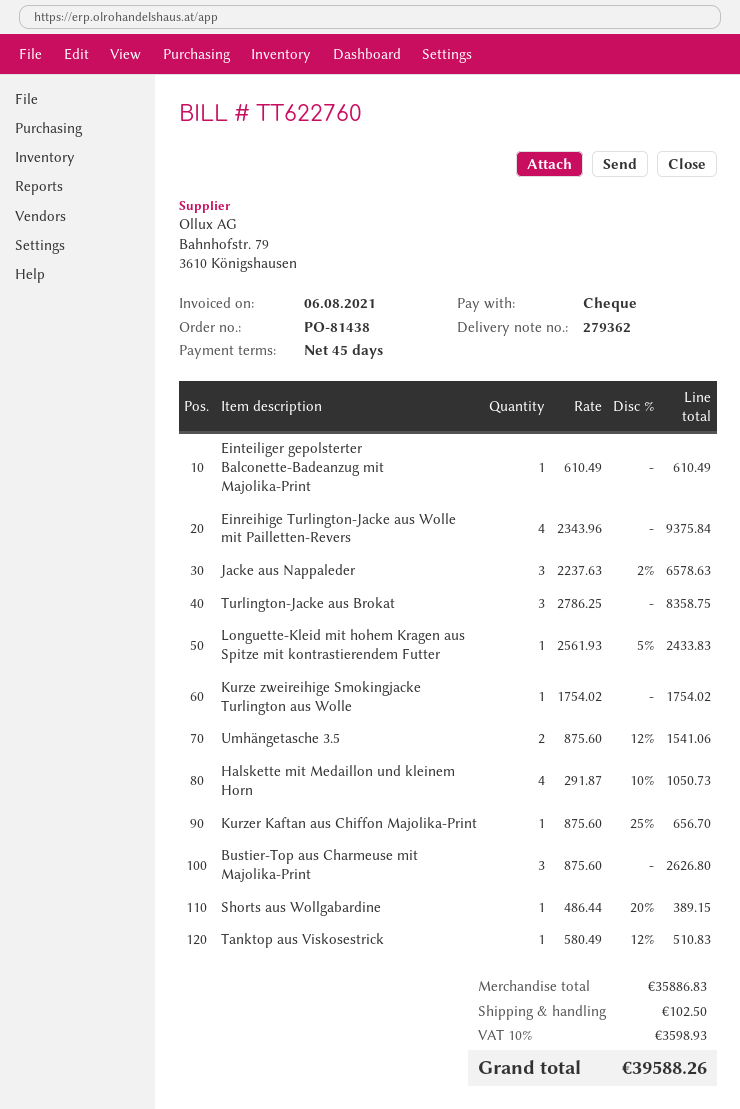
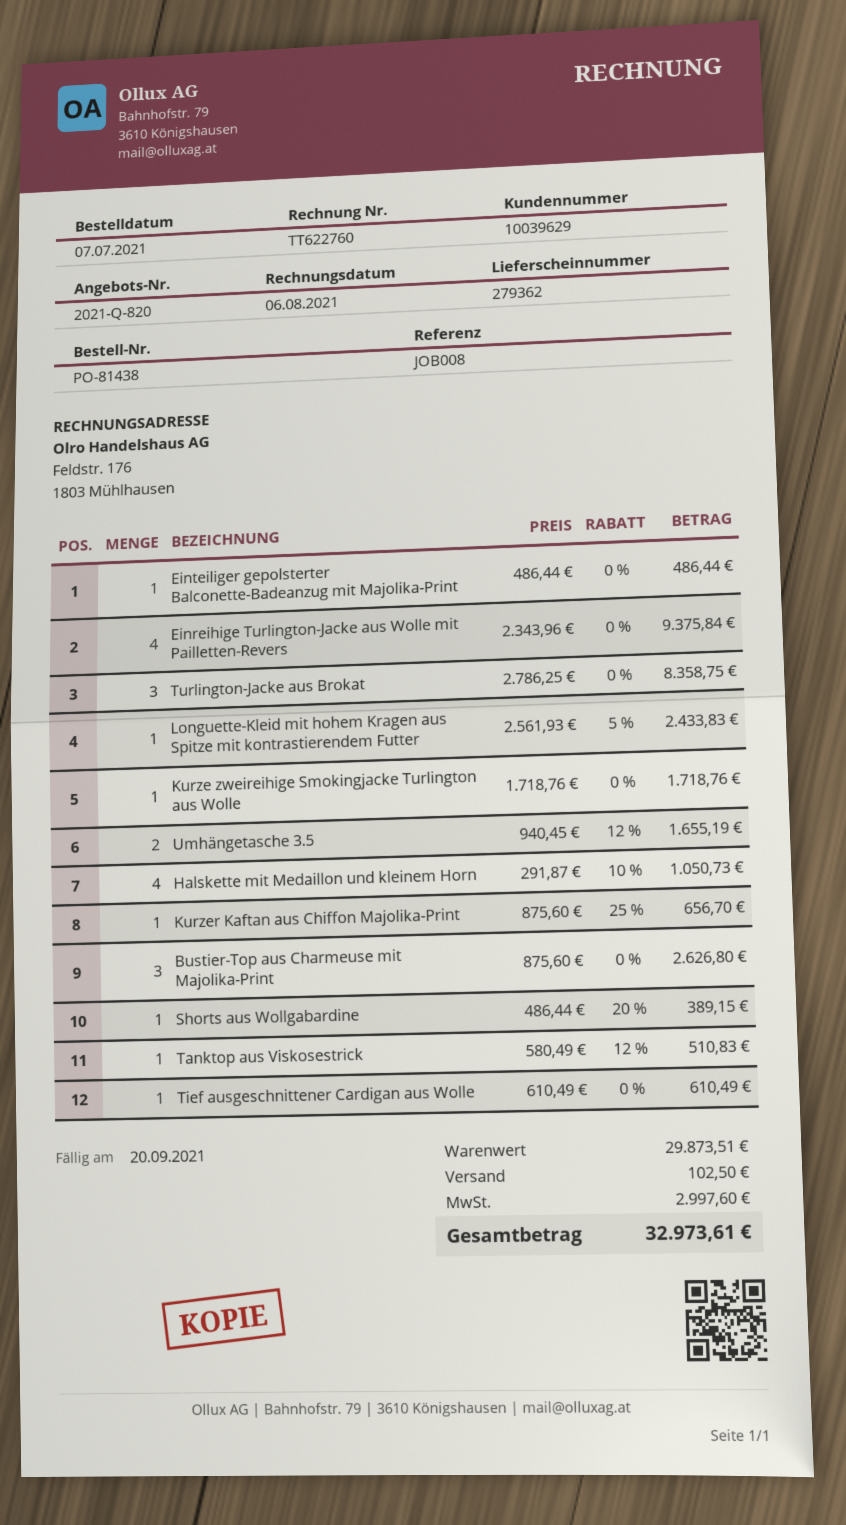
Einteiliger gepolsterter Balconette-Badeanzug mit Majolika-Print: 1 x 610.49 = 610.49 -> 1 x 486.44 = 486.44
Jacke aus Nappaleder: 3 x 2237.63 - 2% = 6578.63 -> none
Kurze zweireihige Smokingjacke Turlington aus Wolle: 1 x 1754.02 = 1754.02 -> 1 x 1718.76 = 1718.76
Umhängetasche 3.5: 2 x 875.60 - 12% = 1541.06 -> 2 x 940.45 - 12% = 1655.19
Tief ausgeschnittener Cardigan aus Wolle: none -> 1 x 610.49 = 610.49
subtotal: 35886.83 -> 29873.51
tax: 3598.93 -> 2997.60
total: 39588.26 -> 32973.61

